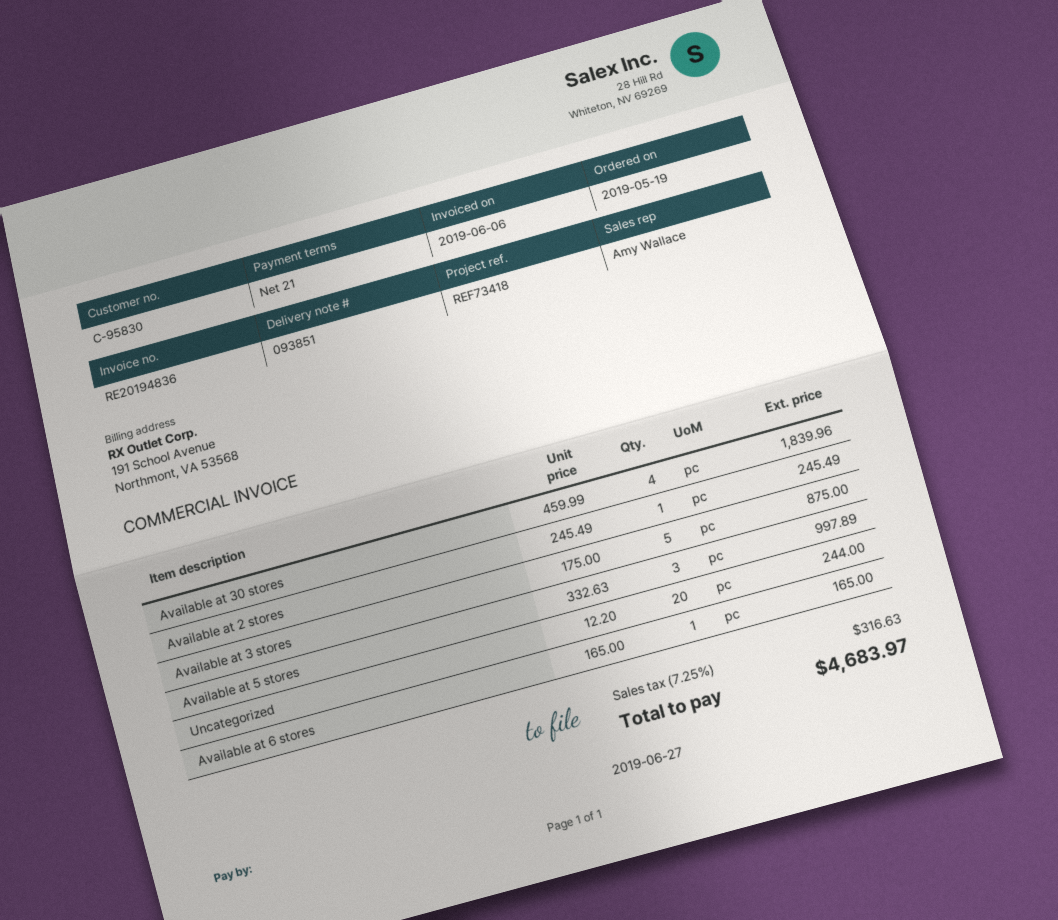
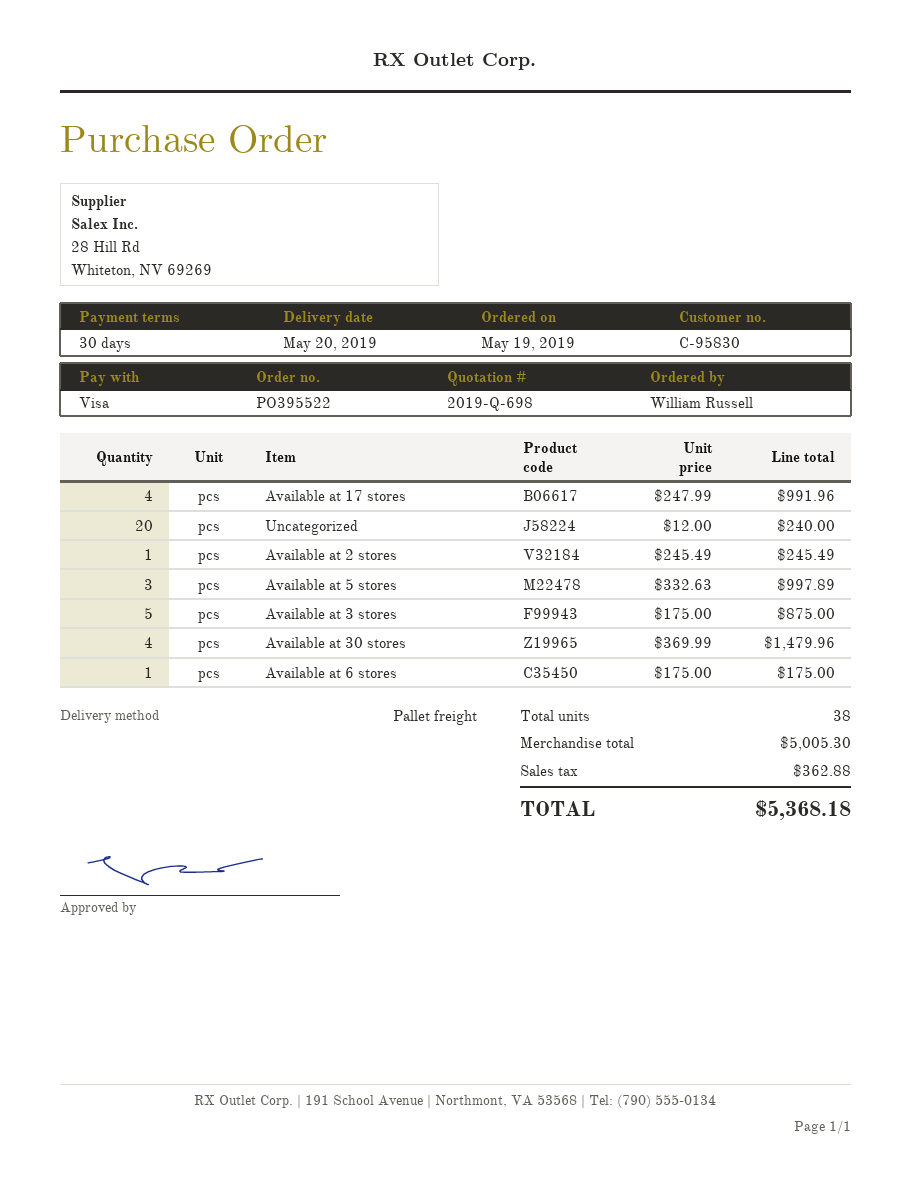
payment terms: 21 days -> 30 days
Available at 30 stores: 4 x 459.99 = 1839.96 -> 4 x 369.99 = 1479.96
Uncategorized: 20 x 12.20 = 244.00 -> 20 x 12.00 = 240.00
Available at 6 stores: 1 x 165.00 = 165.00 -> 1 x 175.00 = 175.00
Available at 17 stores: none -> 4 x 247.99 = 991.96
tax: 316.63 -> 362.88
total: 4683.97 -> 5368.18

